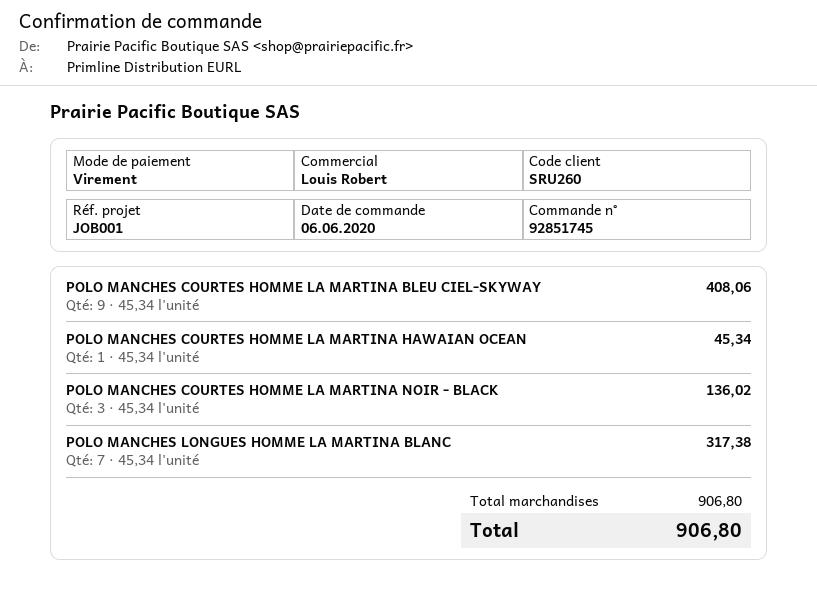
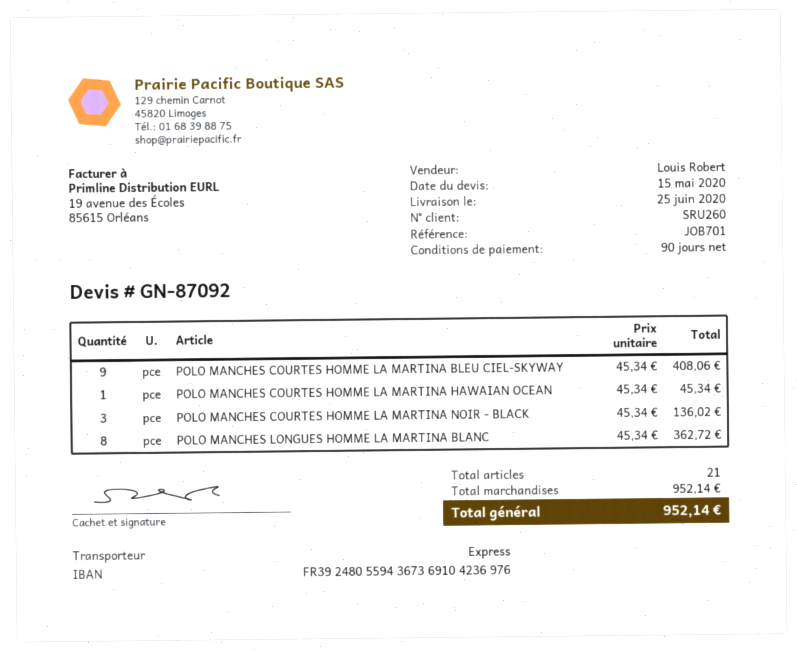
reference: JOB001 -> JOB701
POLO MANCHES LONGUES HOMME LA MARTINA BLANC: 7 x 45.34 = 317.38 -> 8 x 45.34 = 362.72
subtotal: 906.80 -> 952.14
total: 906.80 -> 952.14

